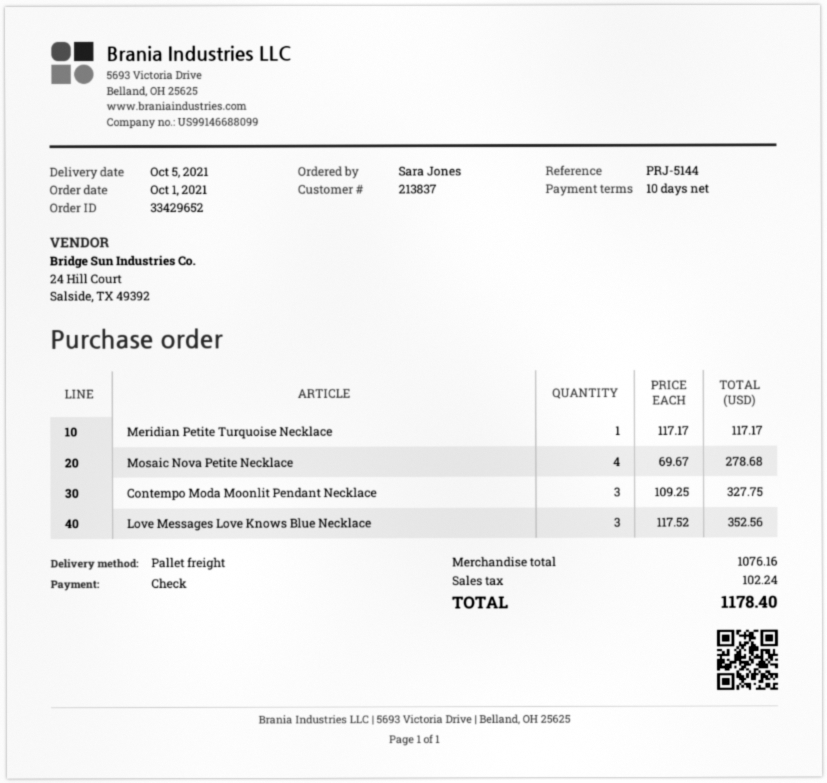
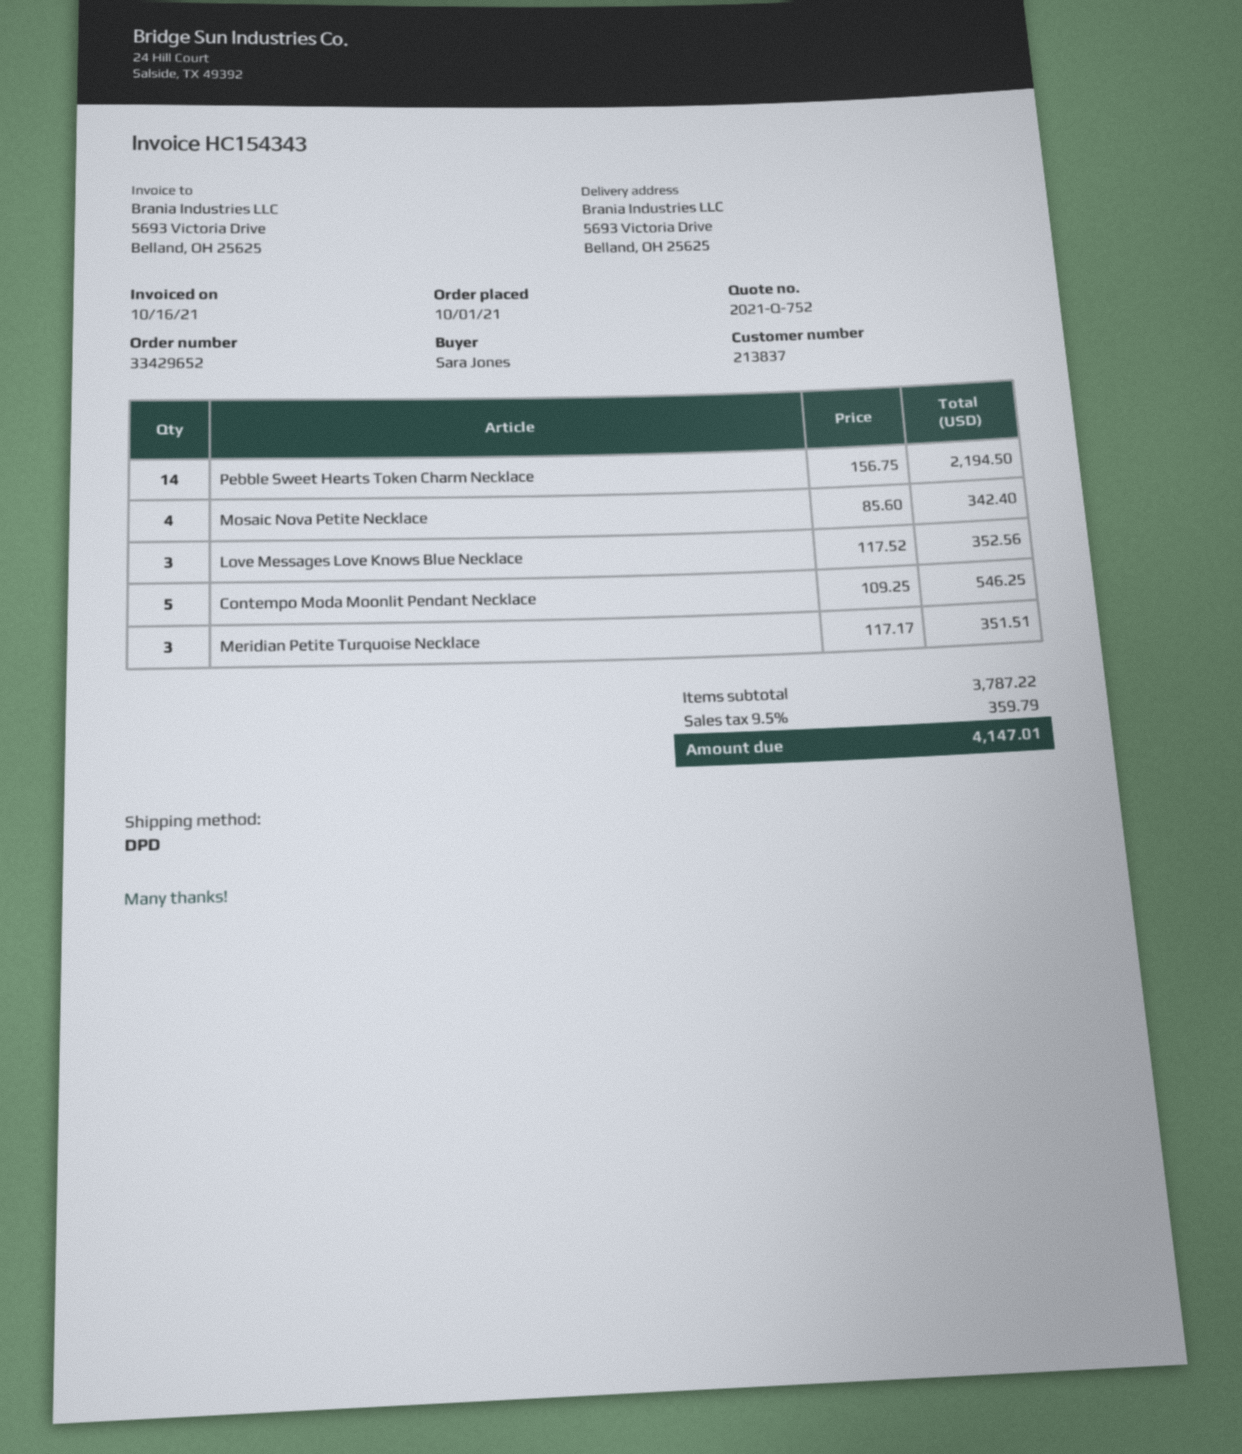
shipping method: pallet freight -> DPD
Meridian Petite Turquoise Necklace: 1 x 117.17 = 117.17 -> 3 x 117.17 = 351.51
Mosaic Nova Petite Necklace: 4 x 69.67 = 278.68 -> 4 x 85.60 = 342.40
Contempo Moda Moonlit Pendant Necklace: 3 x 109.25 = 327.75 -> 5 x 109.25 = 546.25
Pebble Sweet Hearts Token Charm Necklace: none -> 14 x 156.75 = 2194.50
subtotal: 1076.16 -> 3787.22
tax: 102.24 -> 359.79
total: 1178.40 -> 4147.01

